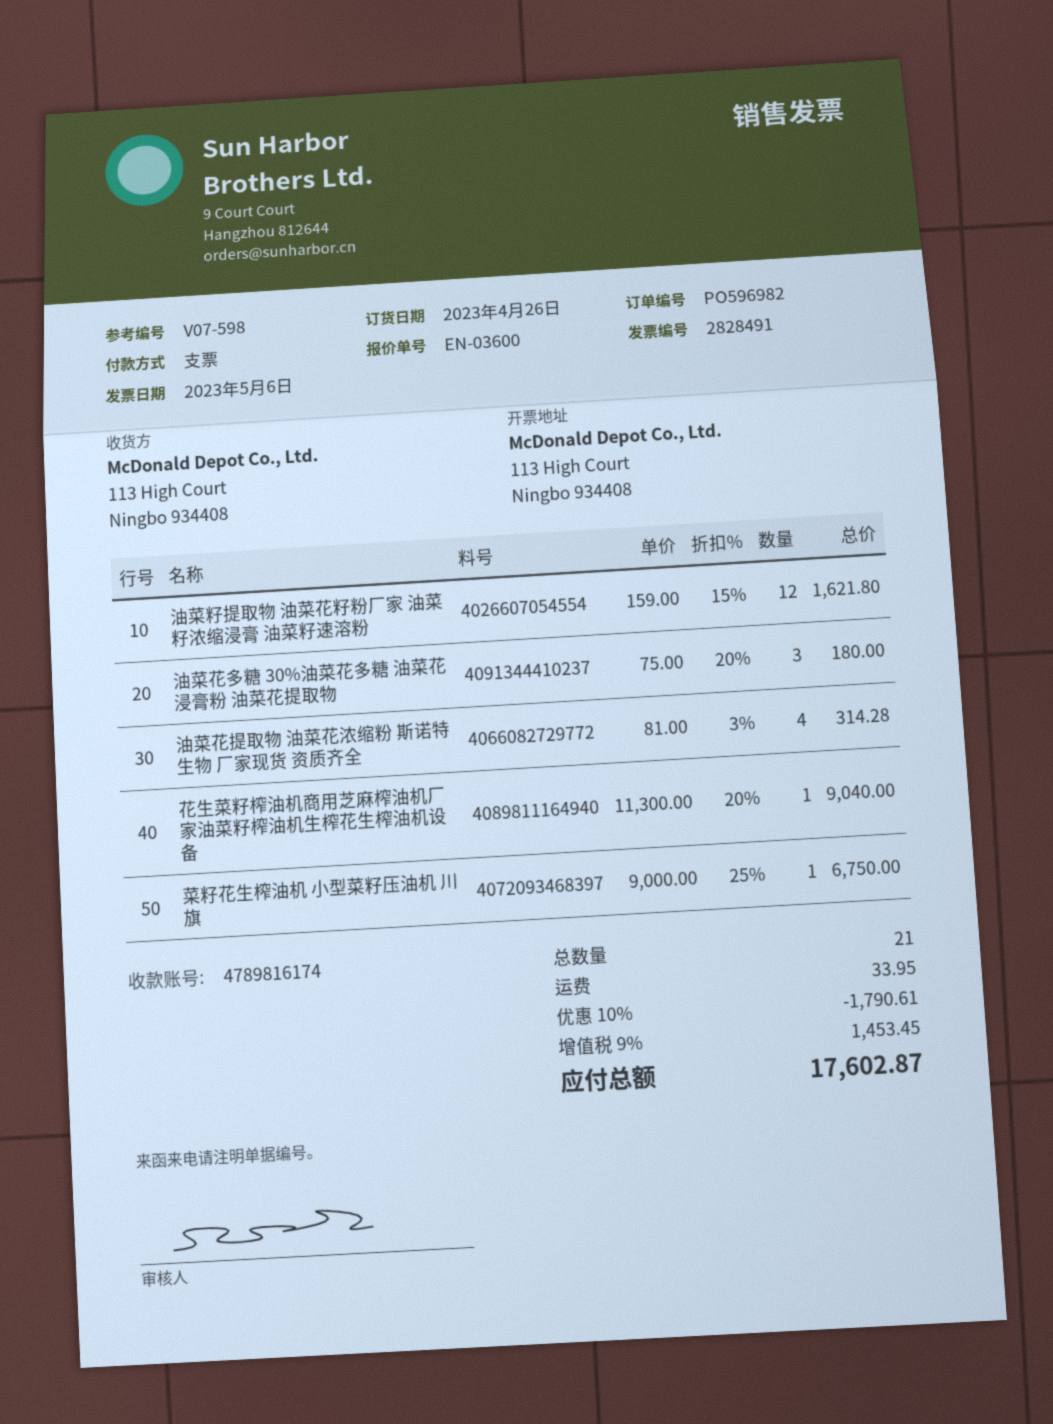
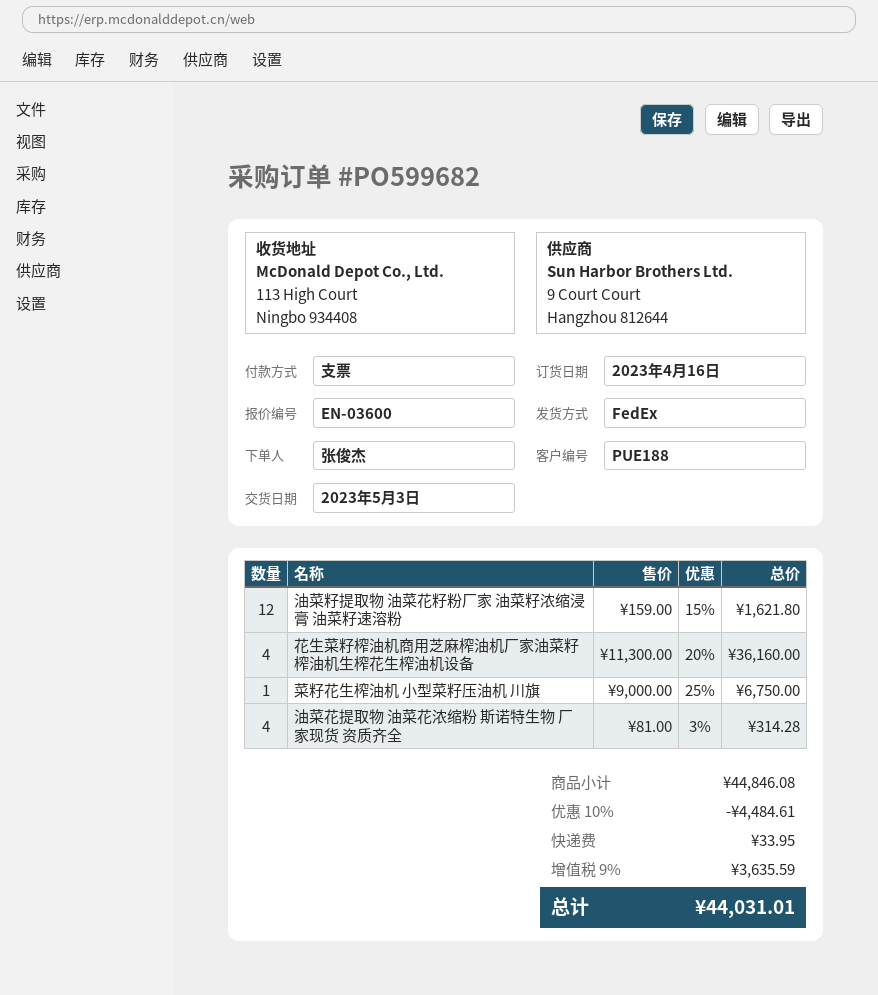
order number: PO596982 -> PO599682
order date: 2023-04-26 -> 2023-04-16
油菜花多糖 30%油菜花多糖 油菜花浸膏粉 油菜花提取物: 3 x 75.00 - 20% = 180.00 -> none
花生菜籽榨油机商用芝麻榨油机厂家油菜籽榨油机生榨花生榨油机设备: 1 x 11300.00 - 20% = 9040.00 -> 4 x 11300.00 - 20% = 36160.00
discount: 10% = 1790.61 -> 10% = 4484.61
tax: 9% = 1453.45 -> 9% = 3635.59
total: 17602.87 -> 44031.01

